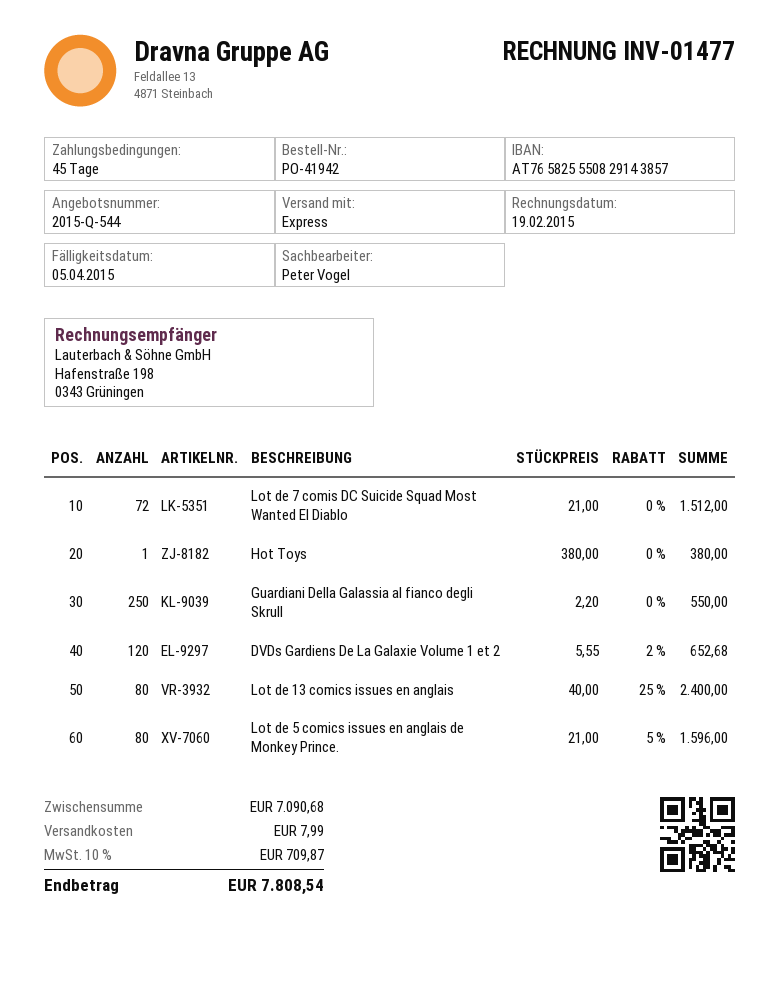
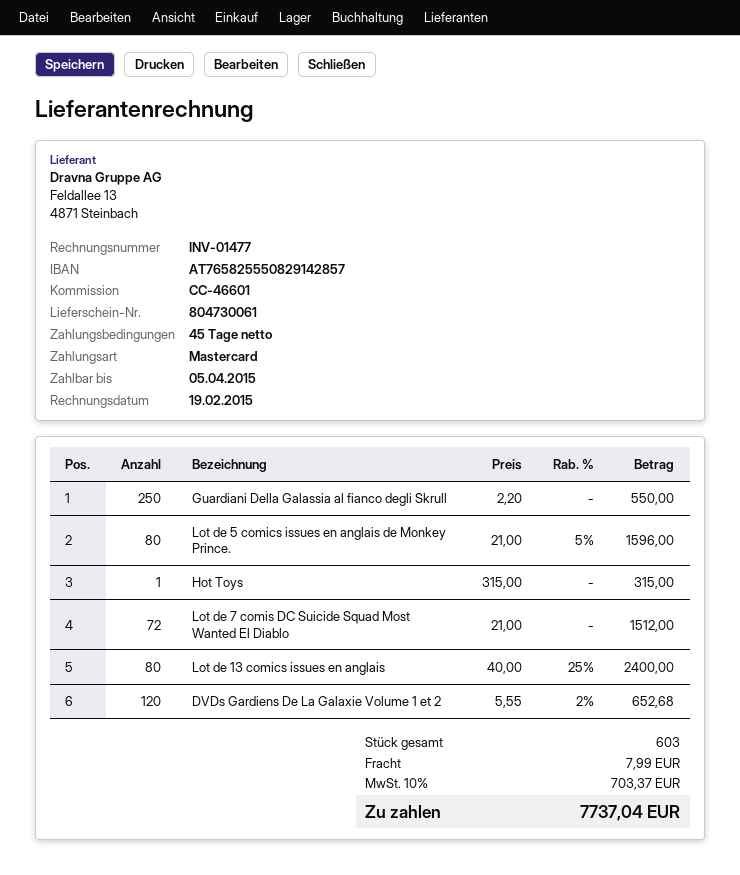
bank account: AT765825550829143857 -> AT765825550829142857
Hot Toys: 1 x 380.00 = 380.00 -> 1 x 315.00 = 315.00
tax: 10% = 709.87 -> 10% = 703.37
total: 7808.54 -> 7737.04

